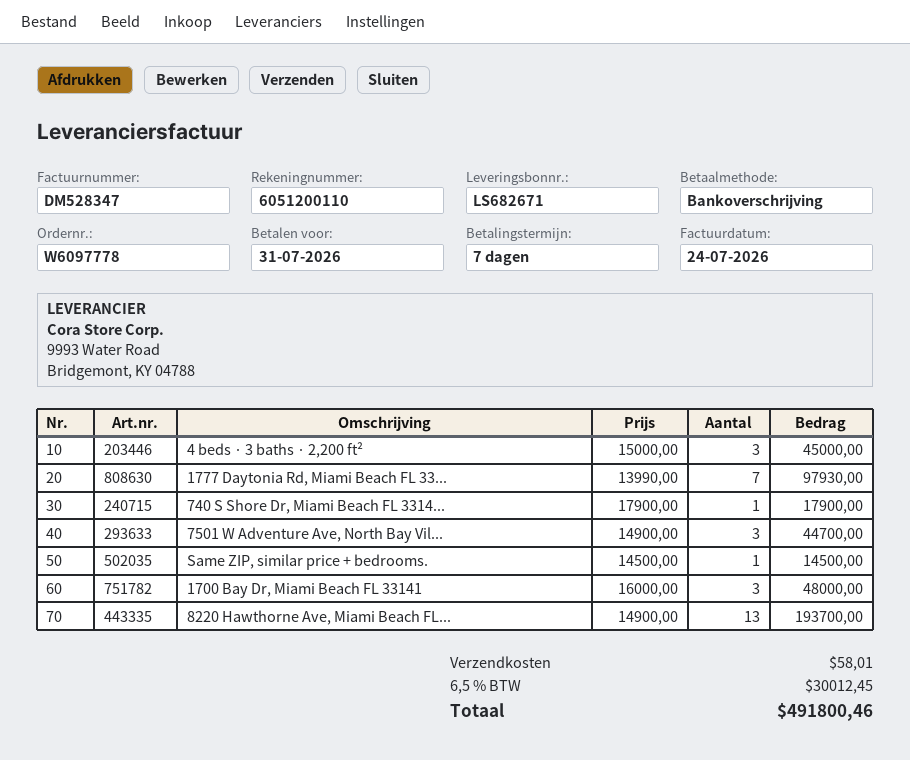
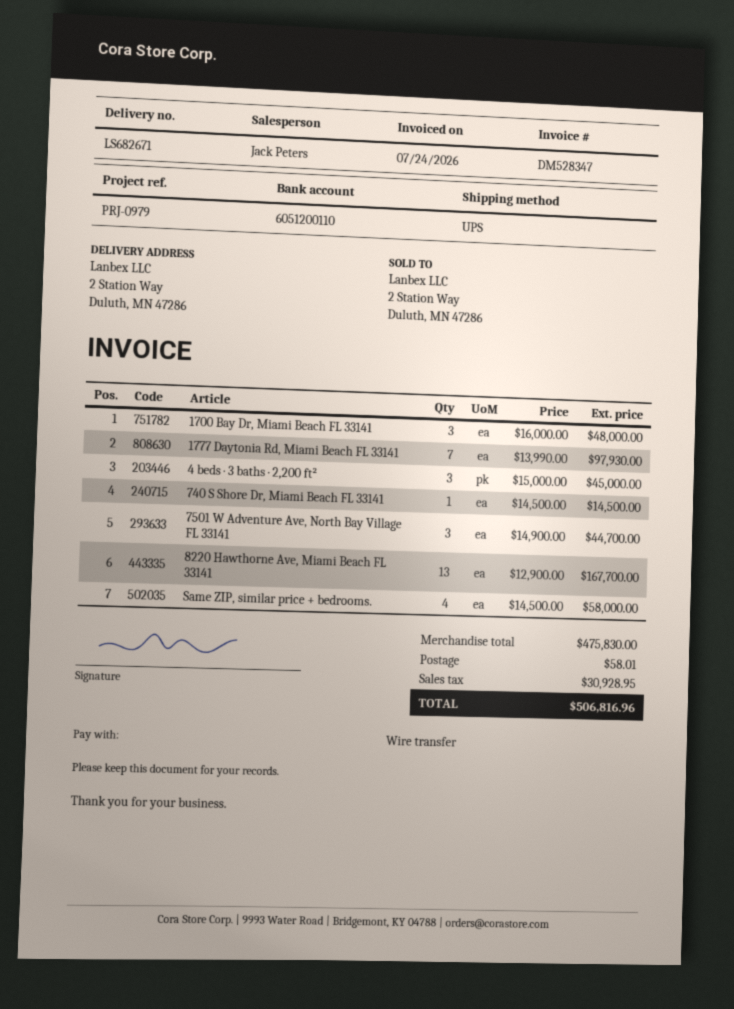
740 S Shore Dr, Miami Beach FL 3314...: 1 x 17900.00 = 17900.00 -> 1 x 14500.00 = 14500.00
Same ZIP, similar price + bedrooms.: 1 x 14500.00 = 14500.00 -> 4 x 14500.00 = 58000.00
8220 Hawthorne Ave, Miami Beach FL...: 13 x 14900.00 = 193700.00 -> 13 x 12900.00 = 167700.00
tax: 30012.45 -> 30928.95
total: 491800.46 -> 506816.96

